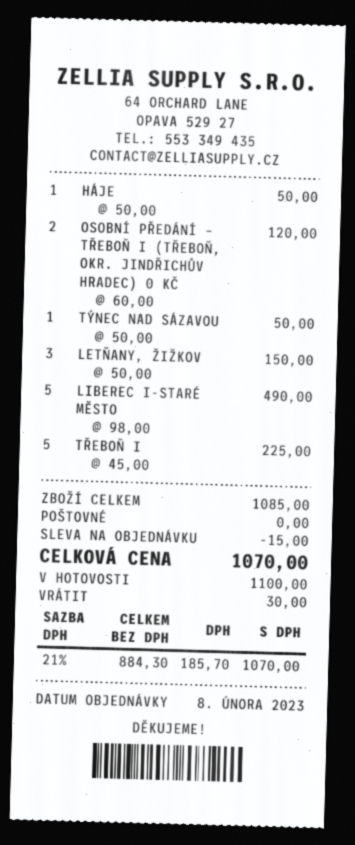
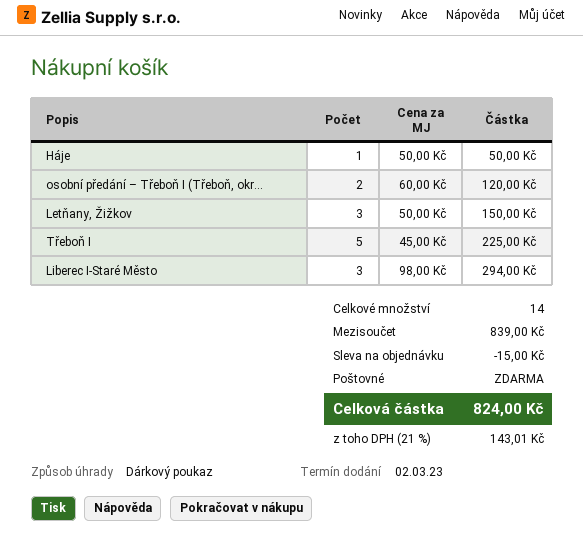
payment method: cash -> gift card
TÝNEC NAD SÁZAVOU: 1 x 50.00 = 50.00 -> none
LIBEREC I-STARÉ MĚSTO: 5 x 98.00 = 490.00 -> 3 x 98.00 = 294.00
subtotal: 1085.00 -> 839.00
tax: 21% = 185.70 -> 21% = 143.01
total: 1070.00 -> 824.00

